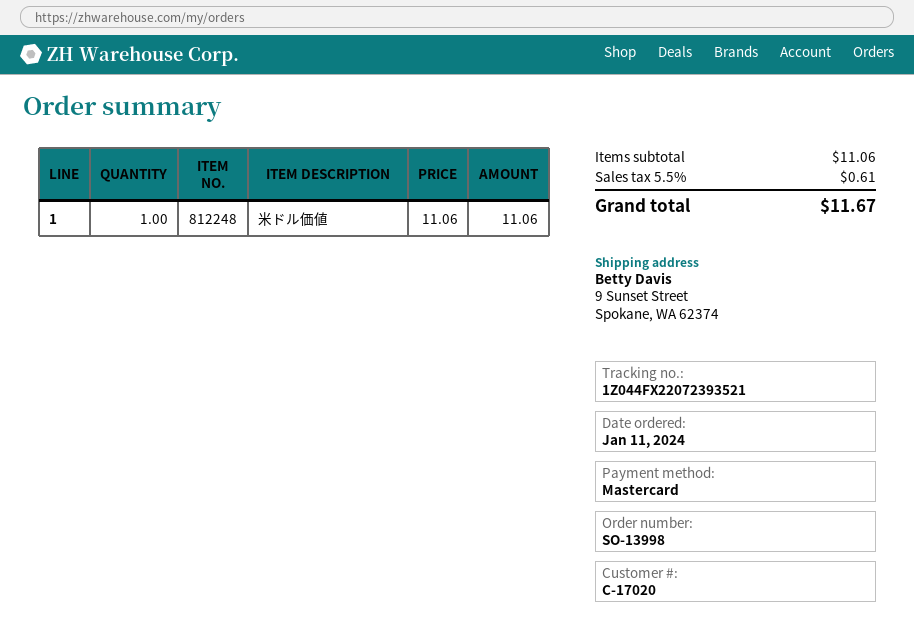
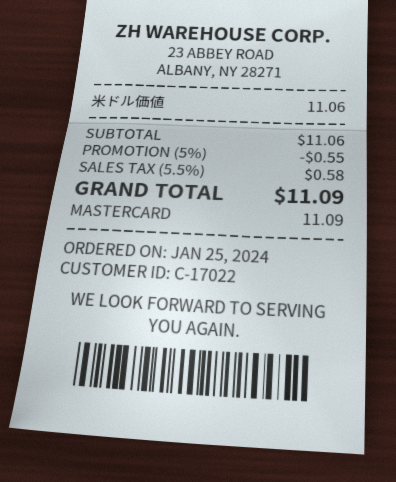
order date: 2024-01-11 -> 2024-01-25
customer number: C-17020 -> C-17022
discount: none -> 5% = 0.55
tax: 5.5% = 0.61 -> 5.5% = 0.58
total: 11.67 -> 11.09

